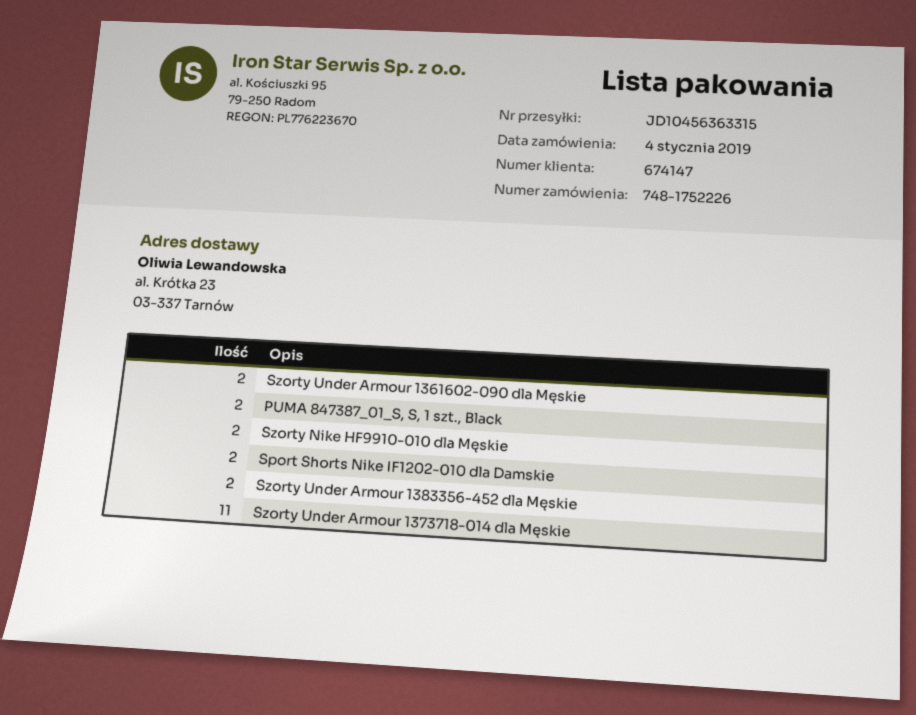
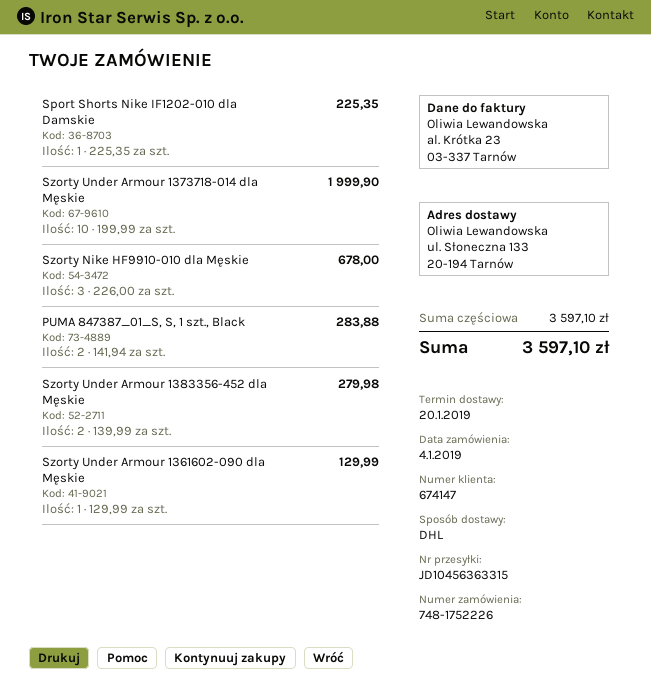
ship to: al. Krótka 23, 03-337 Tarnów -> ul. Słoneczna 133, 20-194 Tarnów
Szorty Under Armour 1361602-090 dla Męskie: 2 -> 1
Szorty Nike HF9910-010 dla Męskie: 2 -> 3
Sport Shorts Nike IF1202-010 dla Damskie: 2 -> 1
Szorty Under Armour 1373718-014 dla Męskie: 11 -> 10

